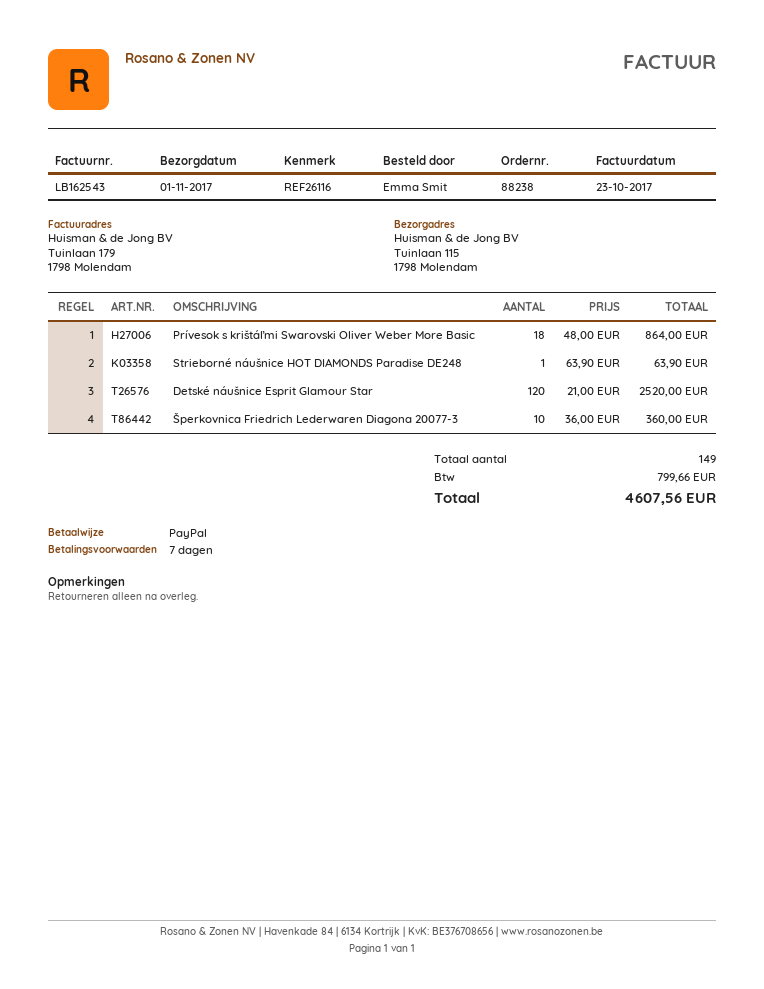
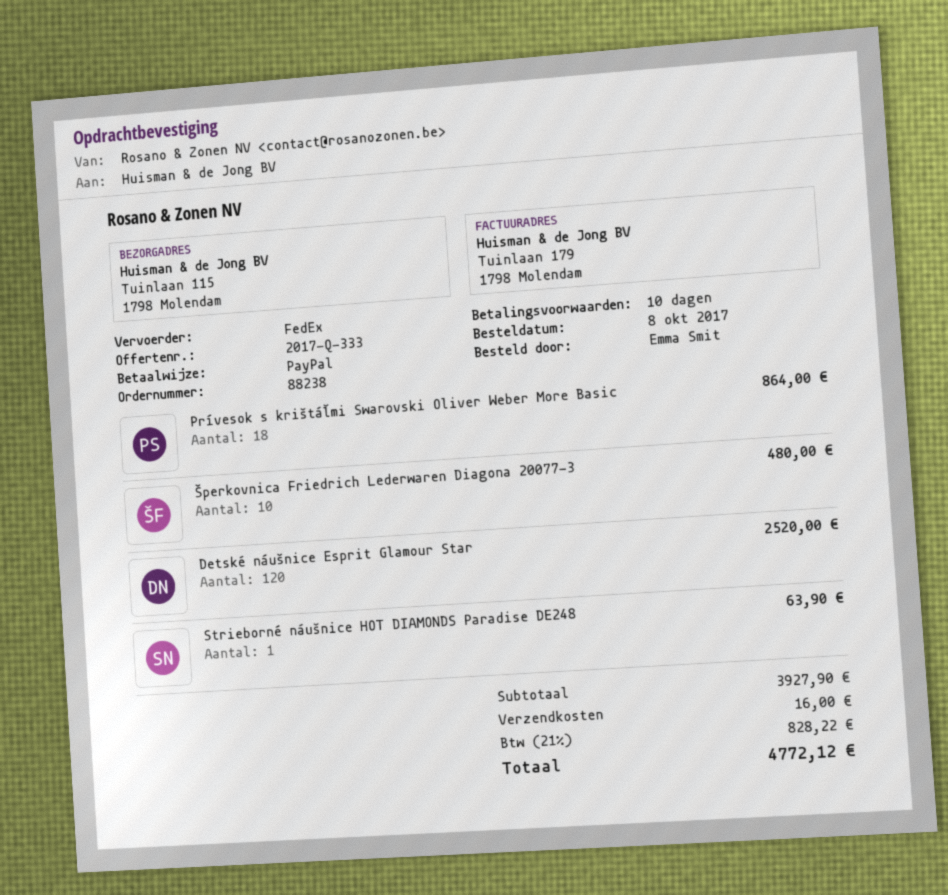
payment terms: 7 days -> 10 days
Šperkovnica Friedrich Lederwaren Diagona 20077-3: 10 for 360.00 -> 10 for 480.00
shipping: none -> 16.00
tax: 799.66 -> 828.22
total: 4607.56 -> 4772.12

